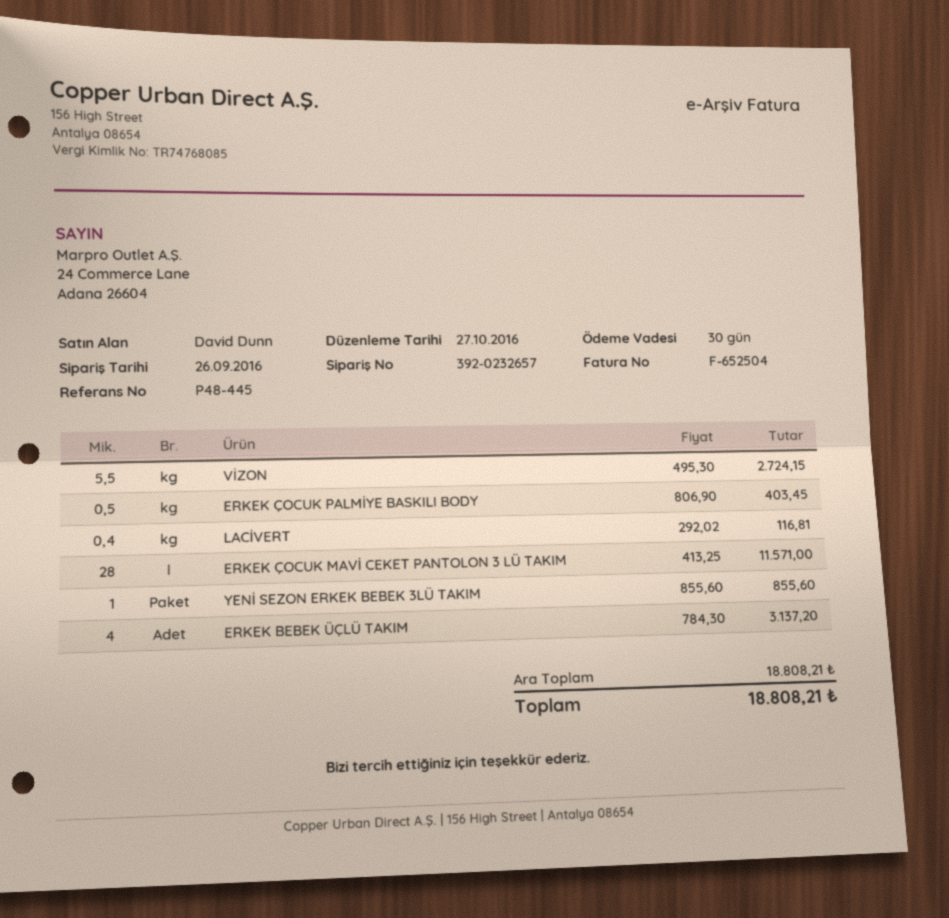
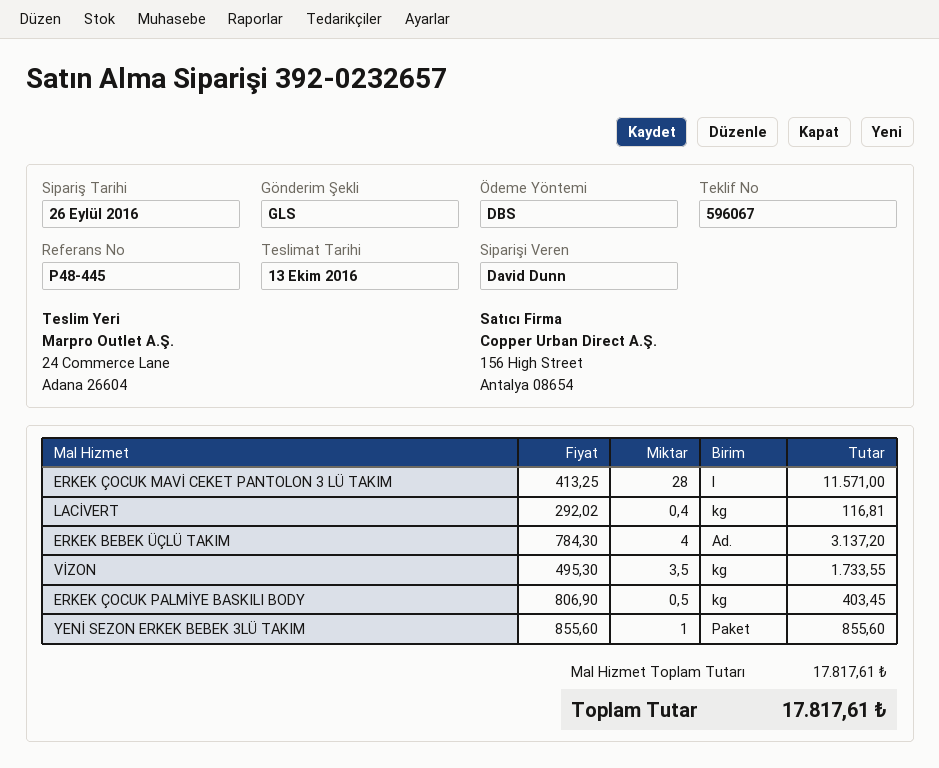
VİZON: 5.5 x 495.30 = 2724.15 -> 3.5 x 495.30 = 1733.55
subtotal: 18808.21 -> 17817.61
total: 18808.21 -> 17817.61

